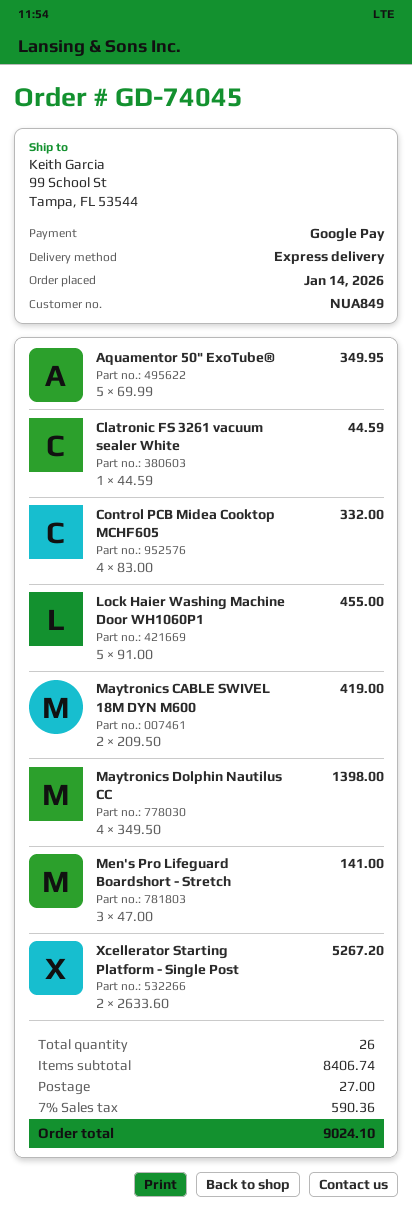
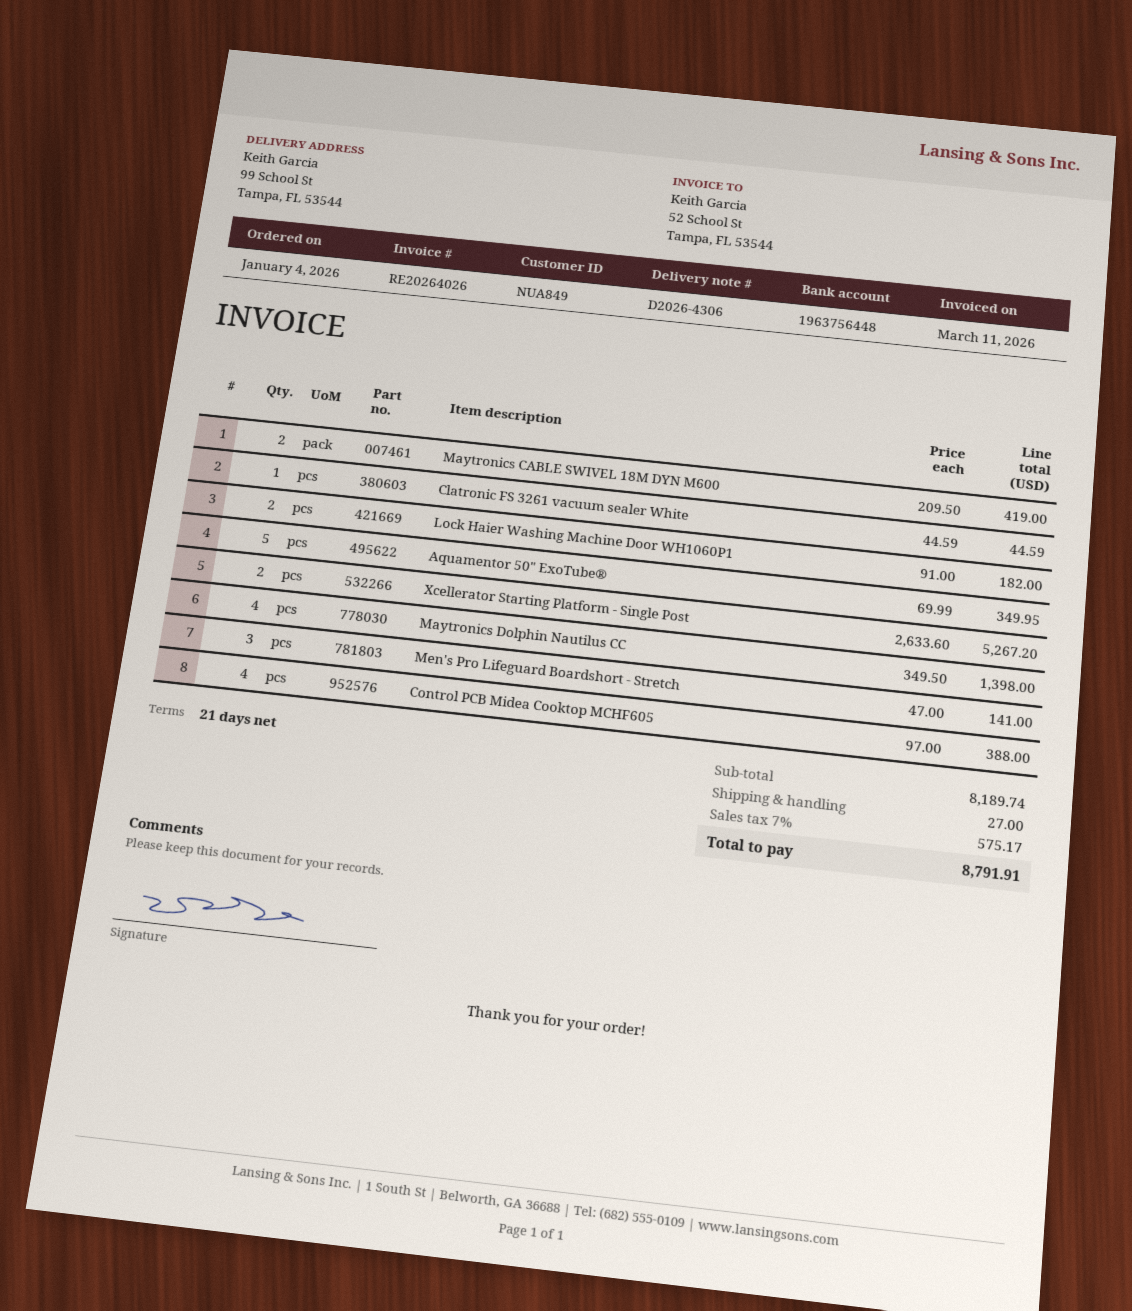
order date: 2026-01-14 -> 2026-01-04
Control PCB Midea Cooktop MCHF605: 4 x 83.00 = 332.00 -> 4 x 97.00 = 388.00
Lock Haier Washing Machine Door WH1060P1: 5 x 91.00 = 455.00 -> 2 x 91.00 = 182.00
subtotal: 8406.74 -> 8189.74
tax: 7% = 590.36 -> 7% = 575.17
total: 9024.10 -> 8791.91

